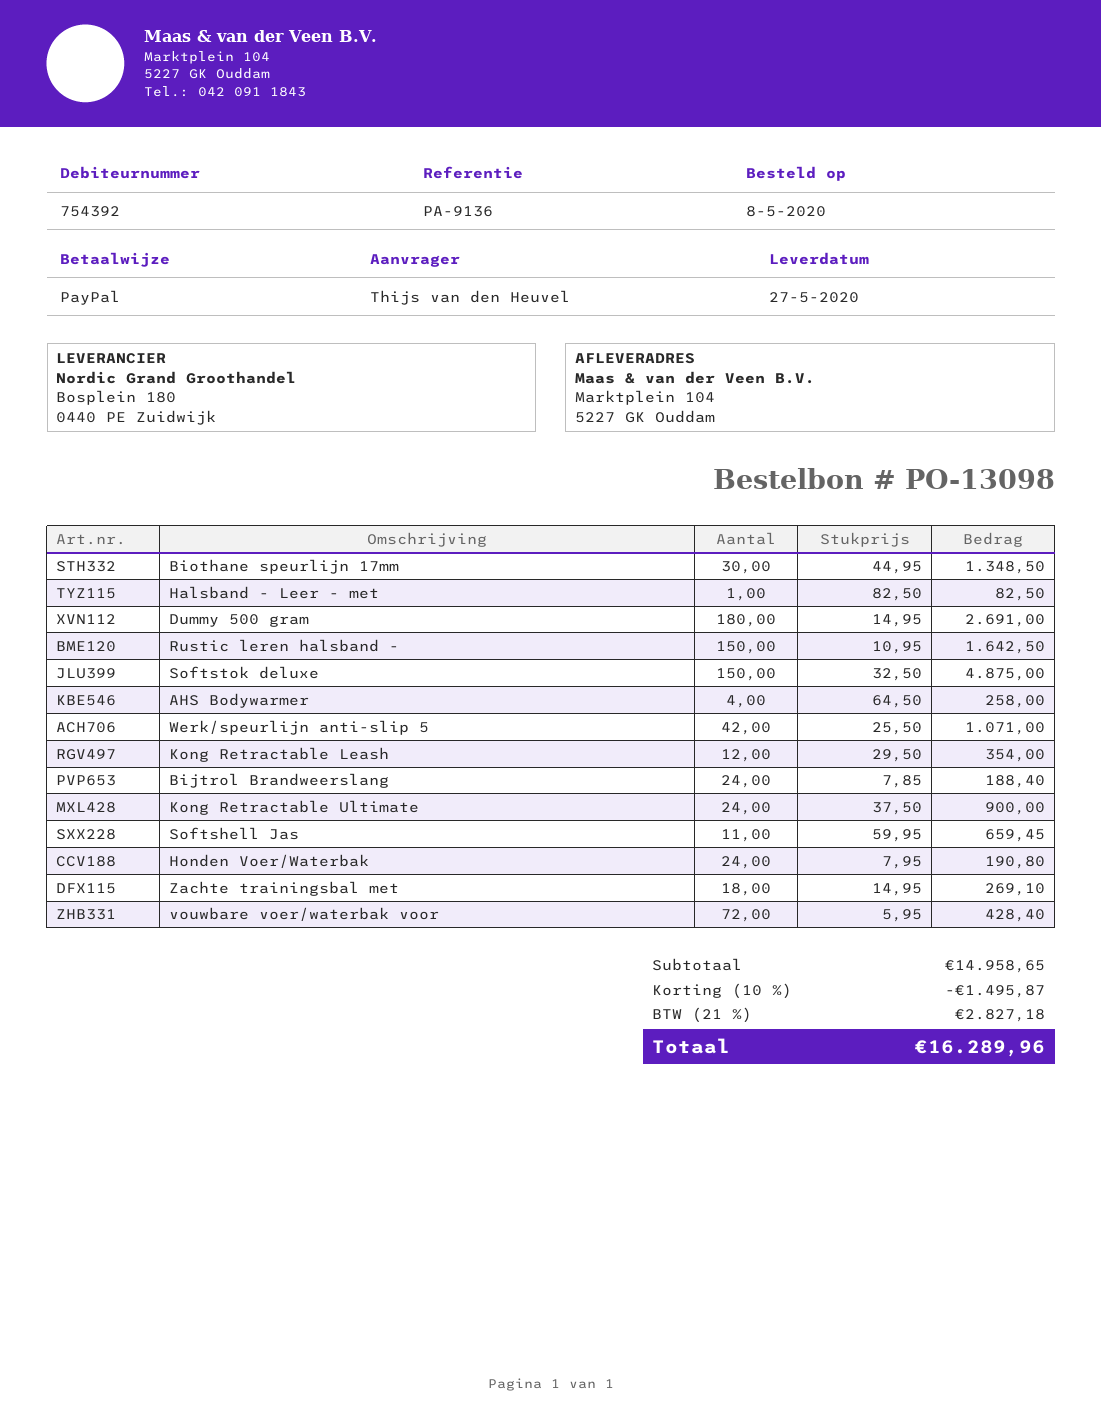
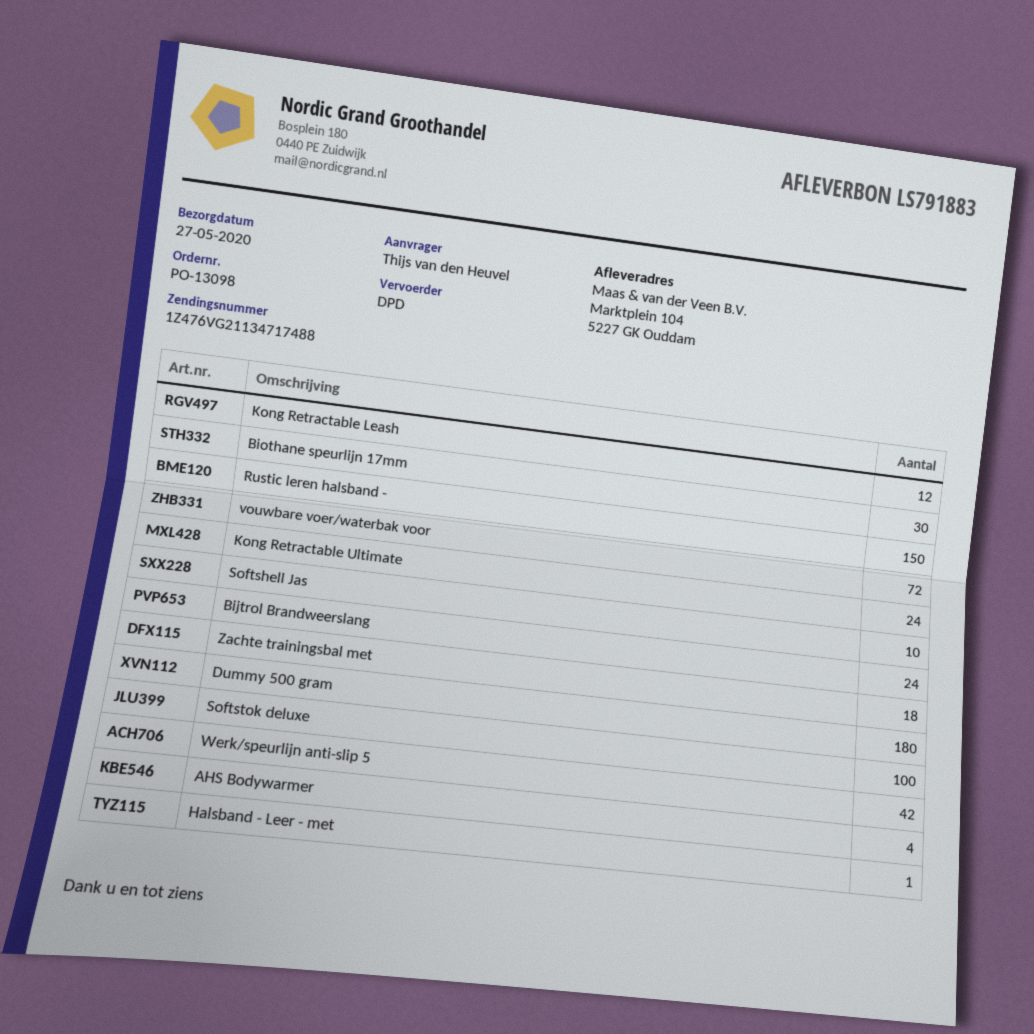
Softstok deluxe: 150 -> 100
Softshell Jas: 11 -> 10
Honden Voer/Waterbak: 24 -> none

